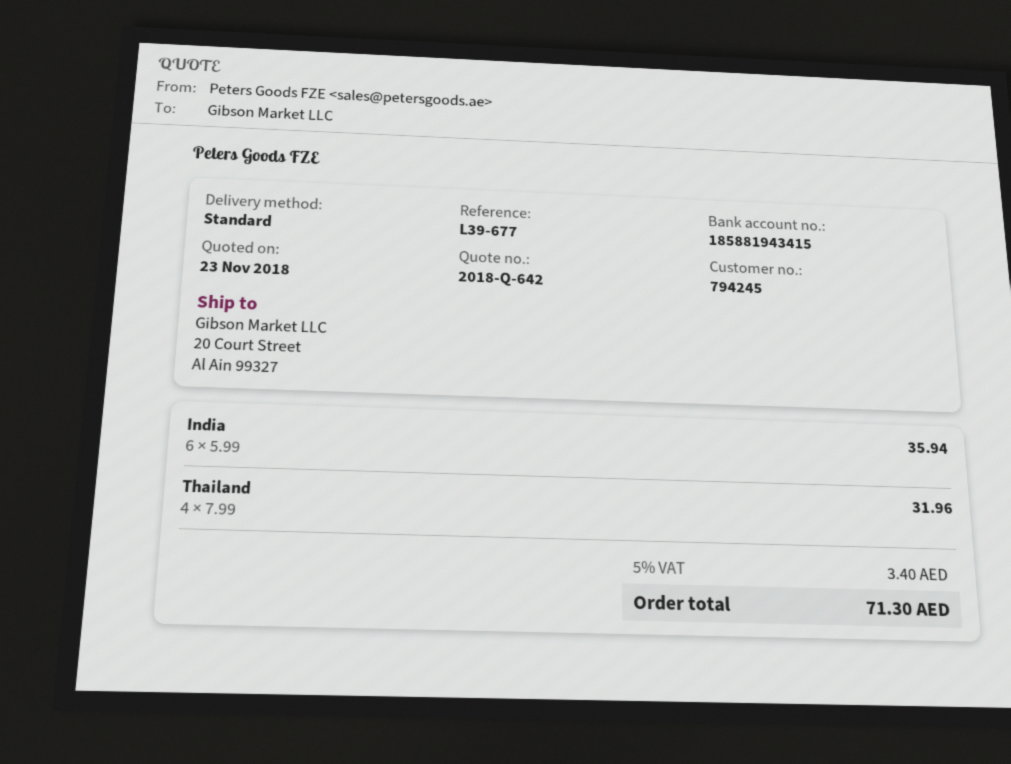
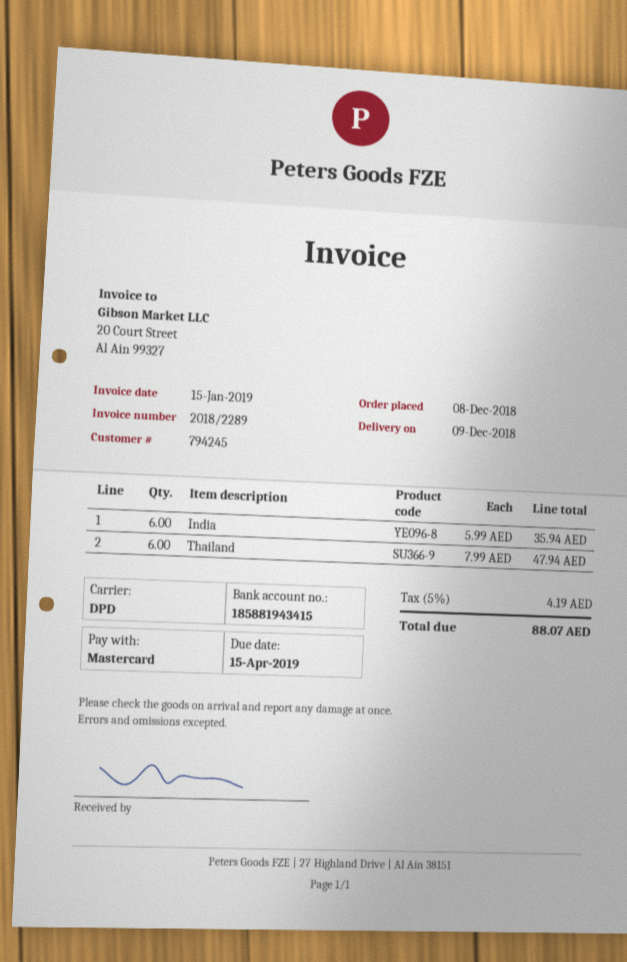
shipping method: standard -> DPD
Thailand: 4 x 7.99 = 31.96 -> 6 x 7.99 = 47.94
tax: 5% = 3.40 -> 5% = 4.19
total: 71.30 -> 88.07

